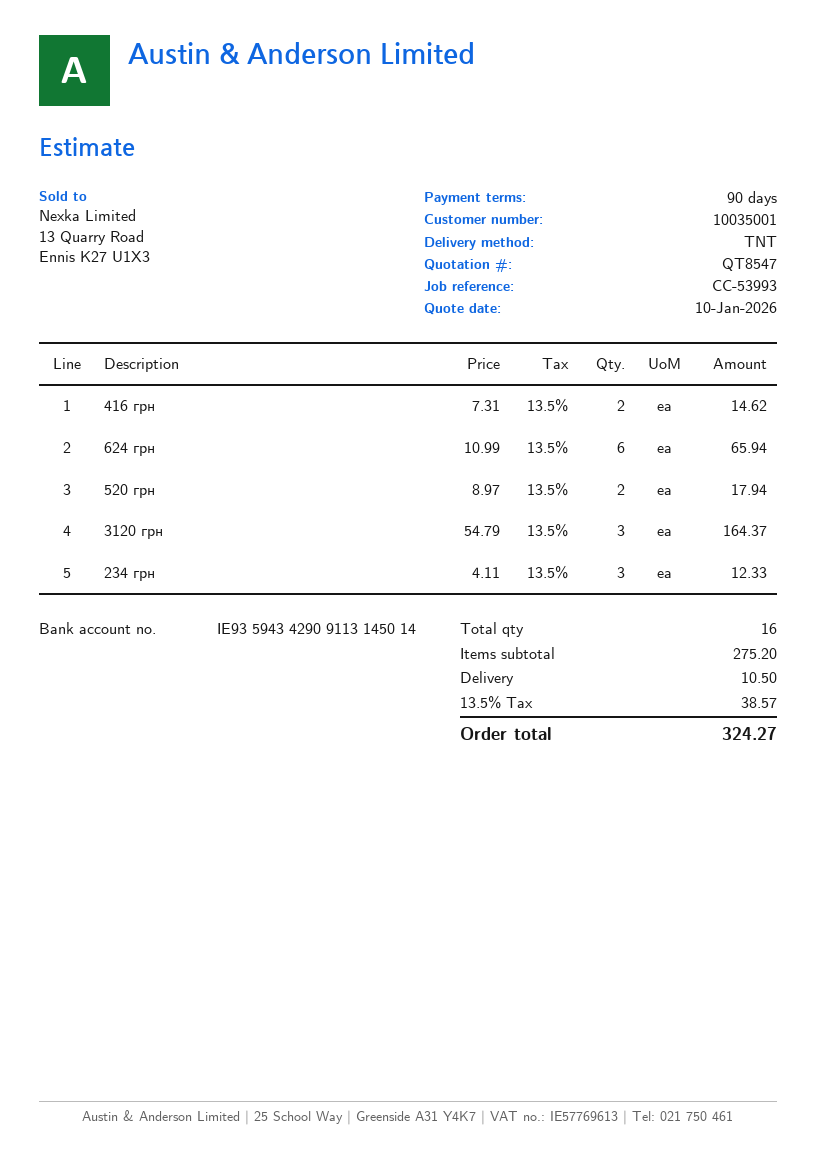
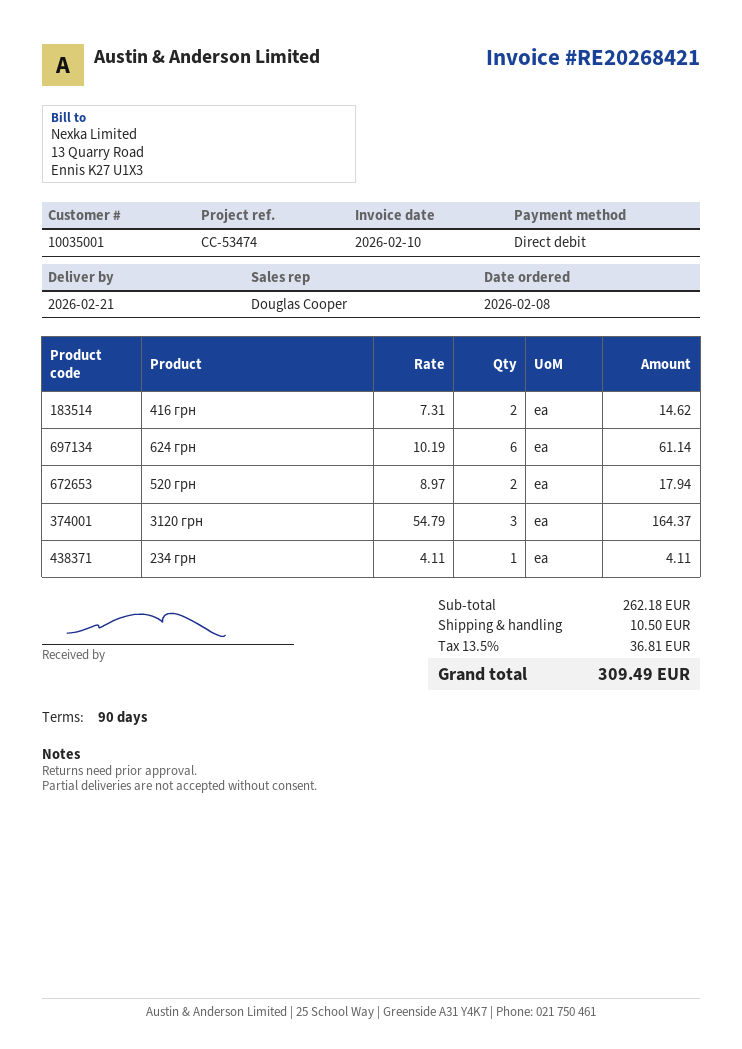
reference: CC-53993 -> CC-53474
624 грн: 6 x 10.99 = 65.94 -> 6 x 10.19 = 61.14
234 грн: 3 x 4.11 = 12.33 -> 1 x 4.11 = 4.11
subtotal: 275.20 -> 262.18
tax: 13.5% = 38.57 -> 13.5% = 36.81
total: 324.27 -> 309.49

